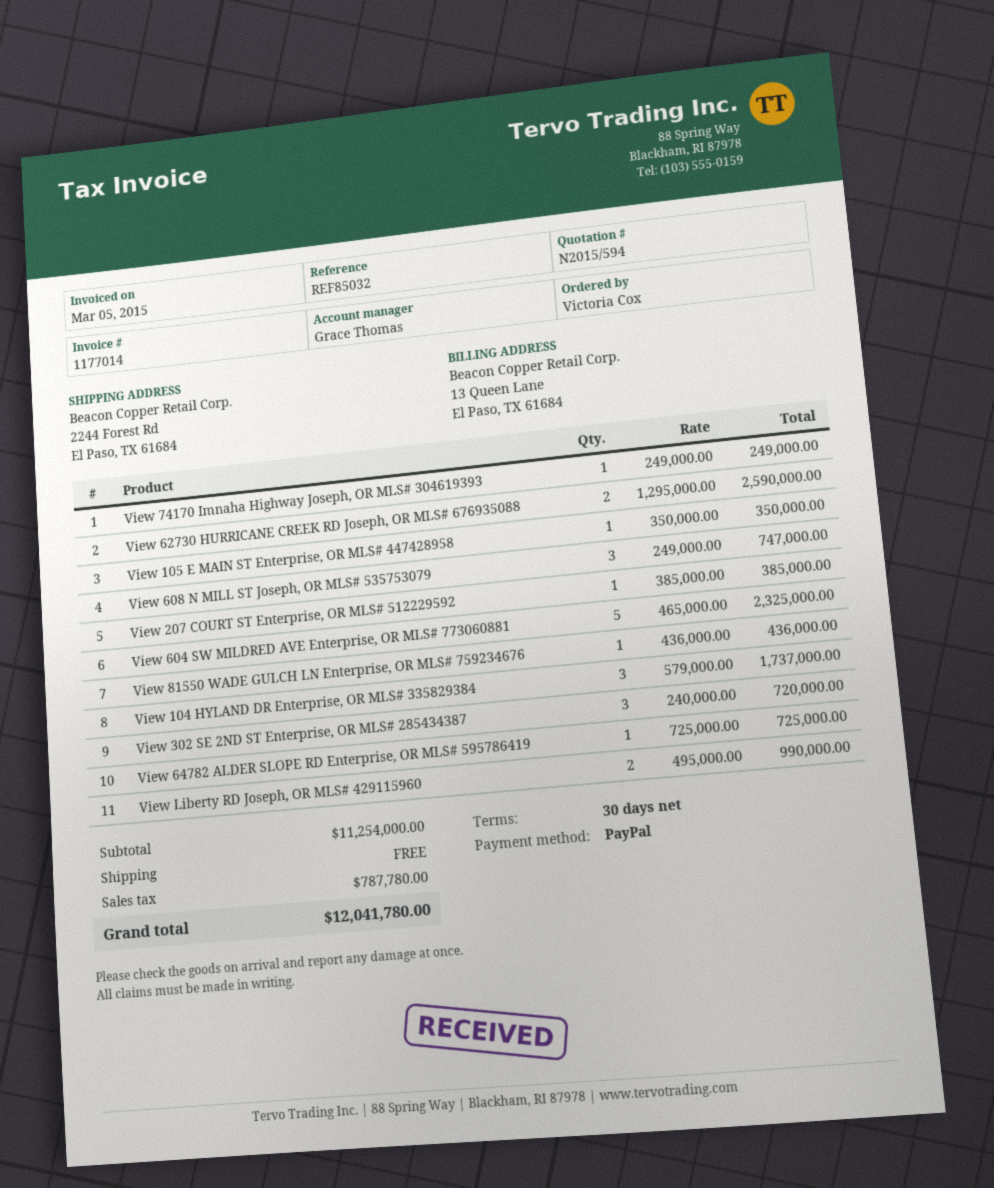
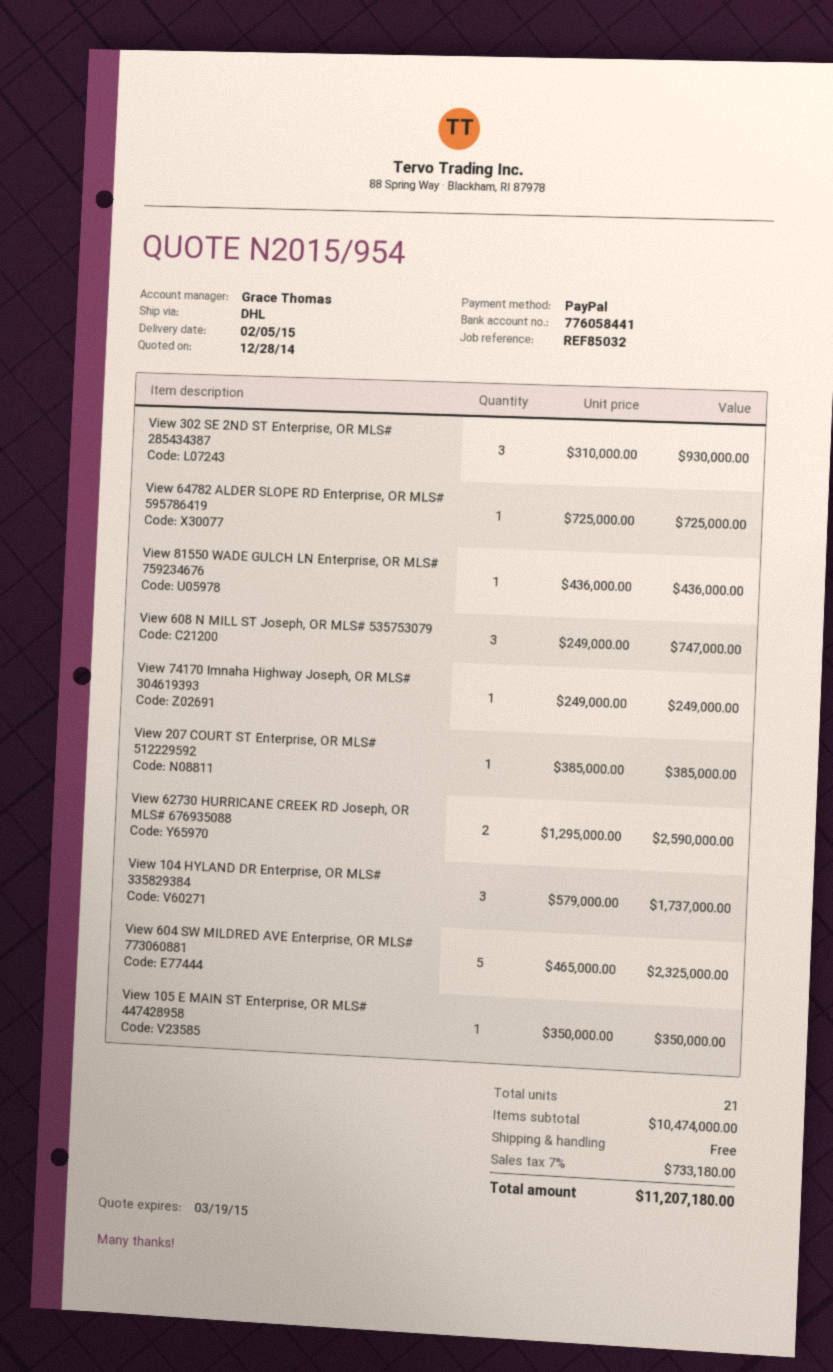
quote number: N2015/594 -> N2015/954
View 302 SE 2ND ST Enterprise, OR MLS# 285434387: 3 x 240000.00 = 720000.00 -> 3 x 310000.00 = 930000.00
View Liberty RD Joseph, OR MLS# 429115960: 2 x 495000.00 = 990000.00 -> none
subtotal: 11254000.00 -> 10474000.00
tax: 787780.00 -> 733180.00
total: 12041780.00 -> 11207180.00

